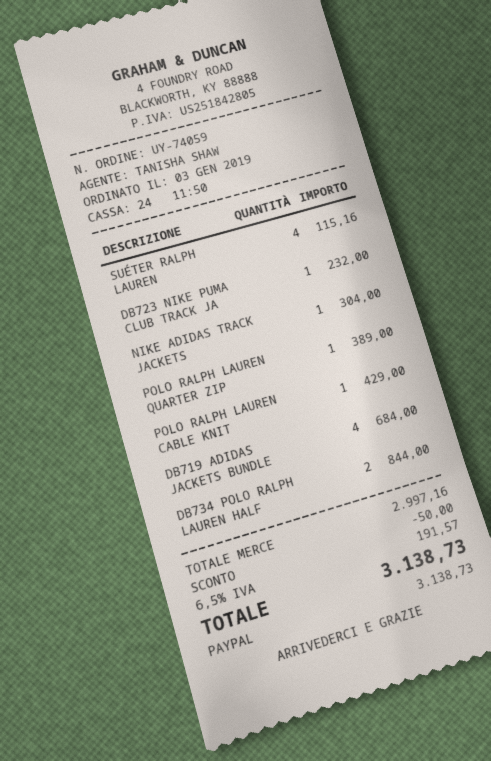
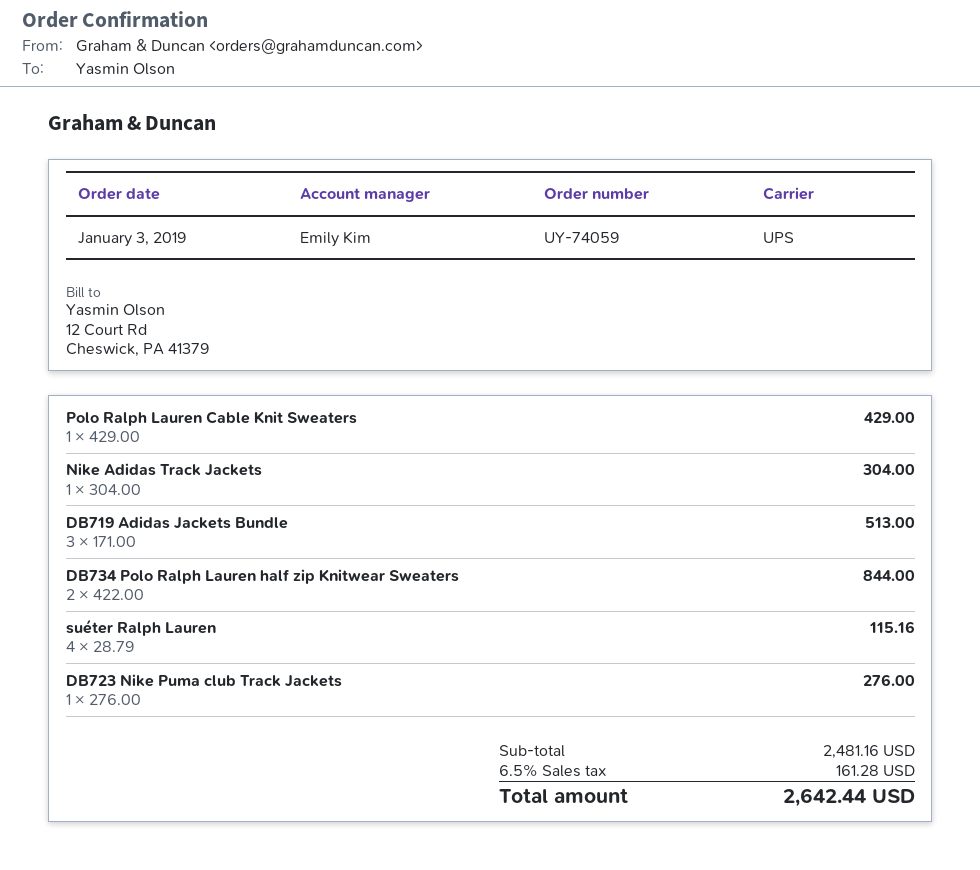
sales rep: TANISHA SHAW -> Emily Kim
DB723 NIKE PUMA CLUB TRACK JA: 1 for 232.00 -> 1 for 276.00
POLO RALPH LAUREN QUARTER ZIP: 1 for 389.00 -> none
DB719 ADIDAS JACKETS BUNDLE: 4 for 684.00 -> 3 for 513.00
subtotal: 2997.16 -> 2481.16
discount: 50.00 -> none
tax: 6.5% = 191.57 -> 6.5% = 161.28
total: 3138.73 -> 2642.44

